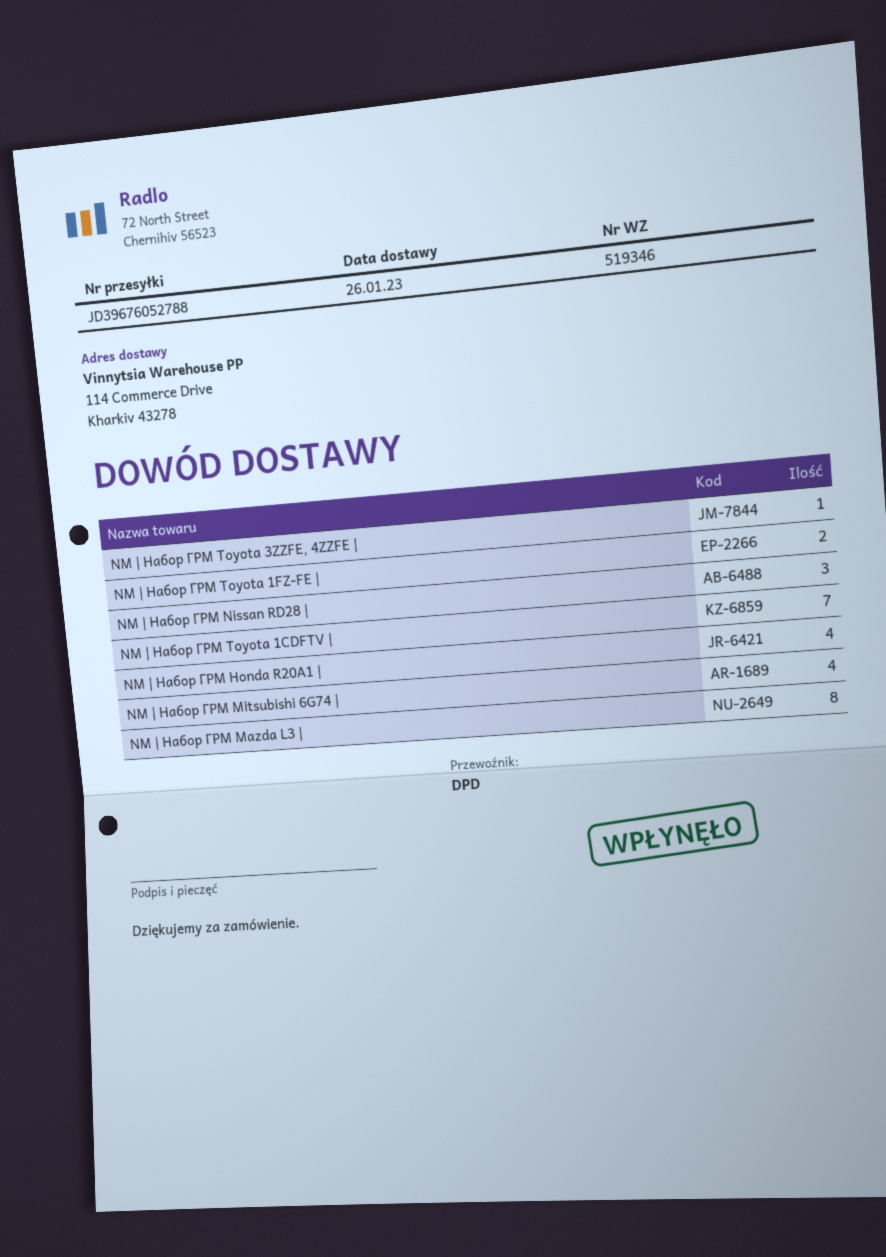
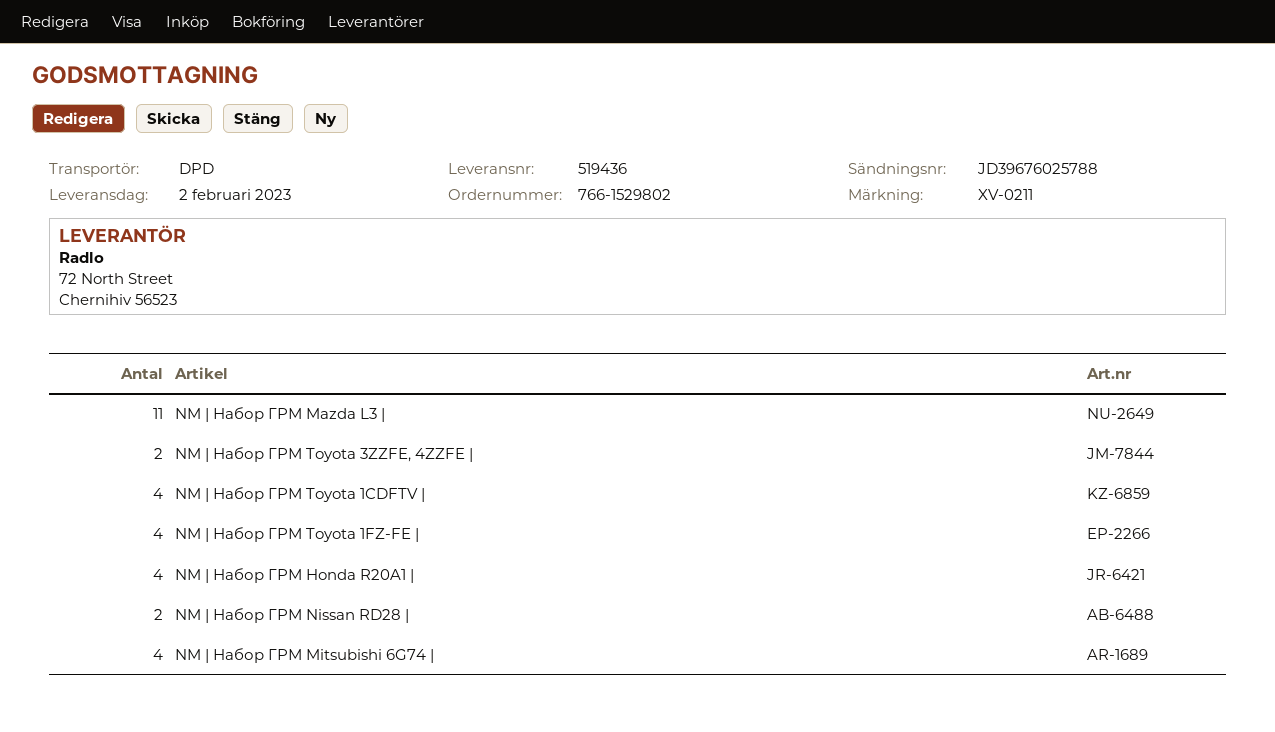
delivery note number: 519346 -> 519436
delivery date: 2023-01-26 -> 2023-02-02
tracking number: JD39676052788 -> JD39676025788
NM | Набор ГРМ Toyota 3ZZFE, 4ZZFE |: 1 -> 2
NM | Набор ГРМ Toyota 1FZ-FE |: 2 -> 4
NM | Набор ГРМ Nissan RD28 |: 3 -> 2
NM | Набор ГРМ Toyota 1CDFTV |: 7 -> 4
NM | Набор ГРМ Mazda L3 |: 8 -> 11

